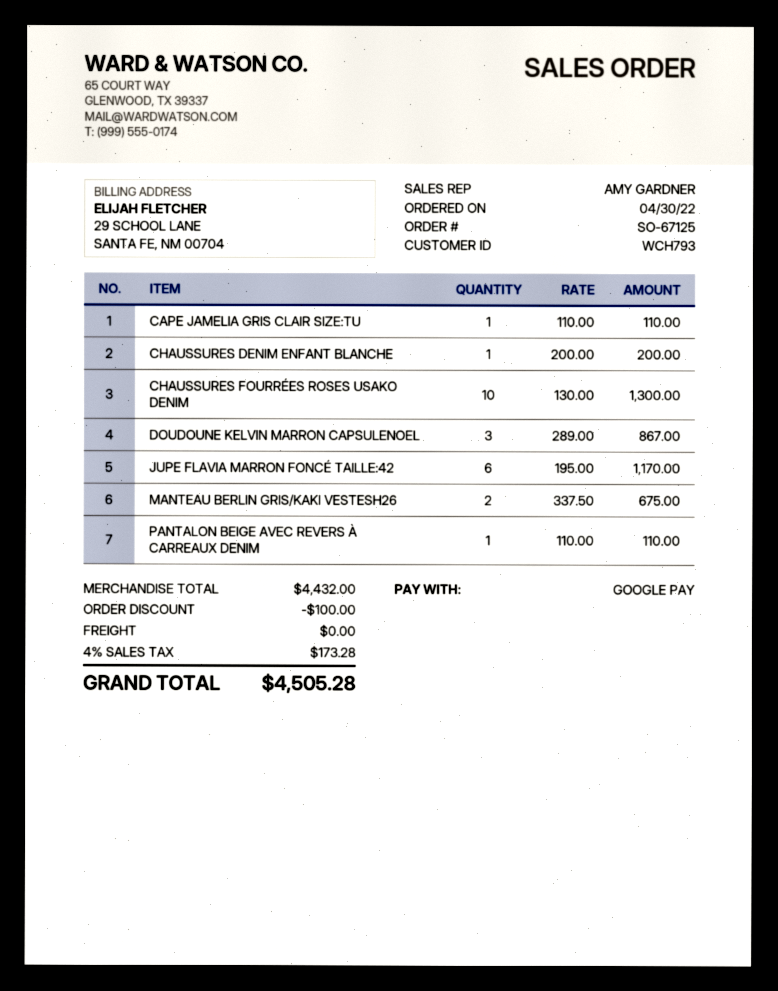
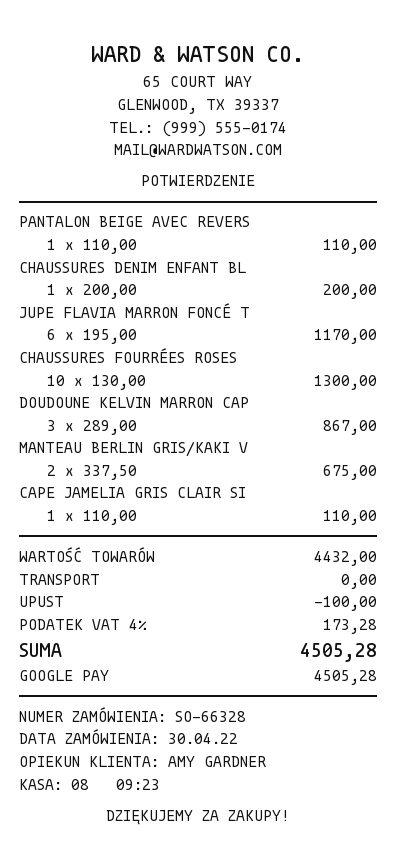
order number: SO-67125 -> SO-66328

